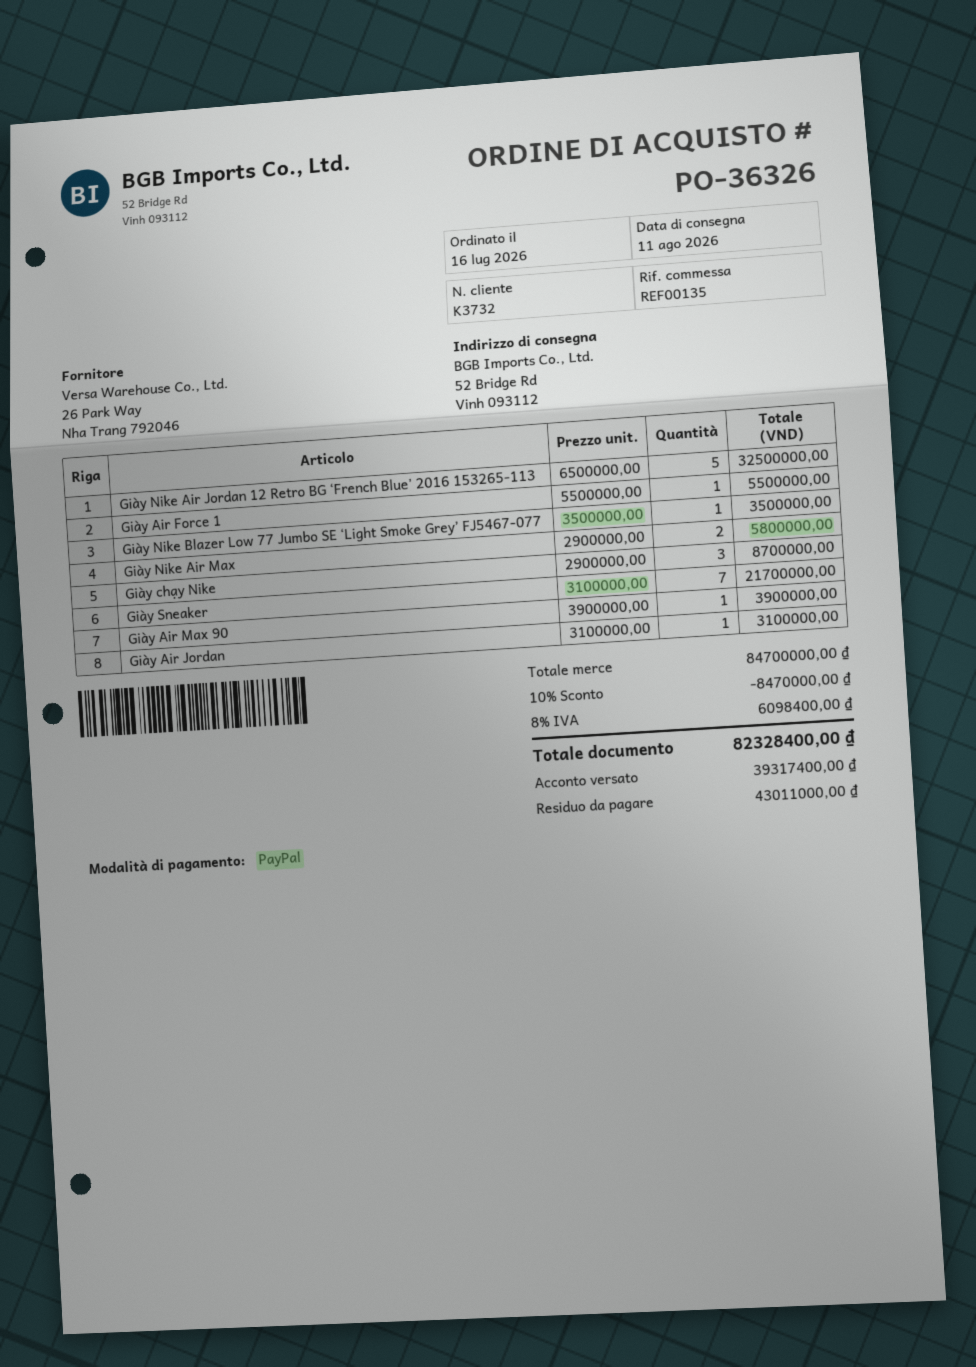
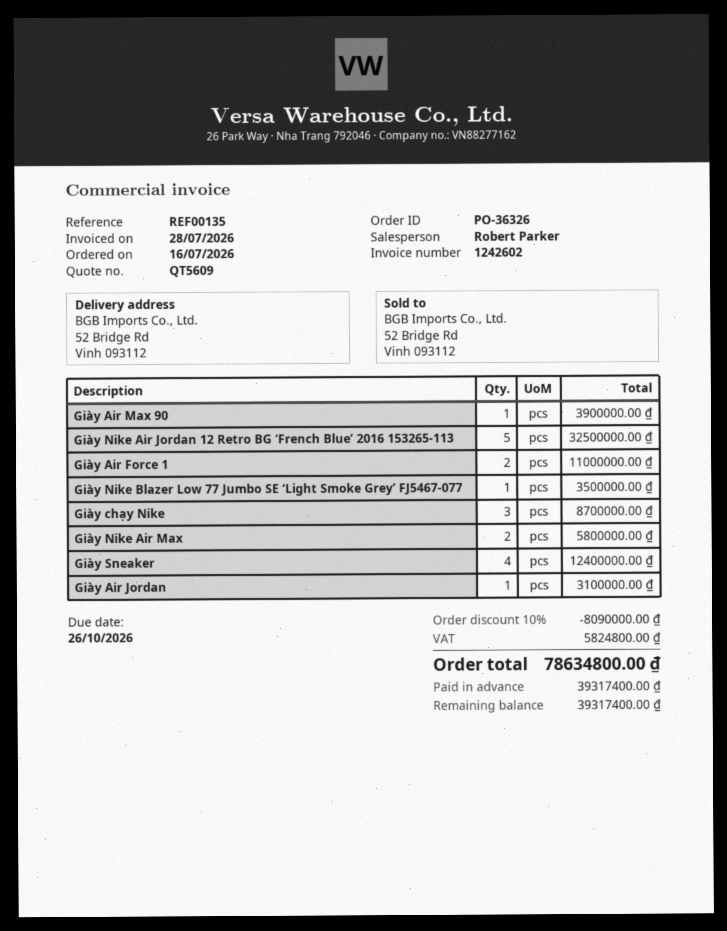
Giày Air Force 1: 1 for 5500000.00 -> 2 for 11000000.00
Giày Sneaker: 7 for 21700000.00 -> 4 for 12400000.00
discount: 10% = 8470000.00 -> 10% = 8090000.00
tax: 6098400.00 -> 5824800.00
total: 82328400.00 -> 78634800.00
balance: 43011000.00 -> 39317400.00

